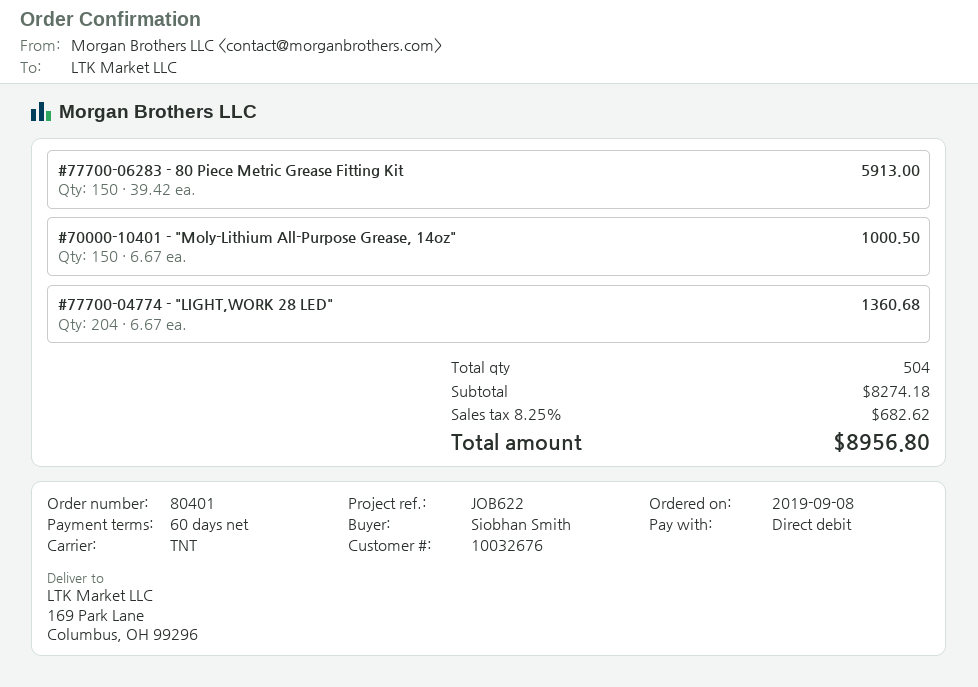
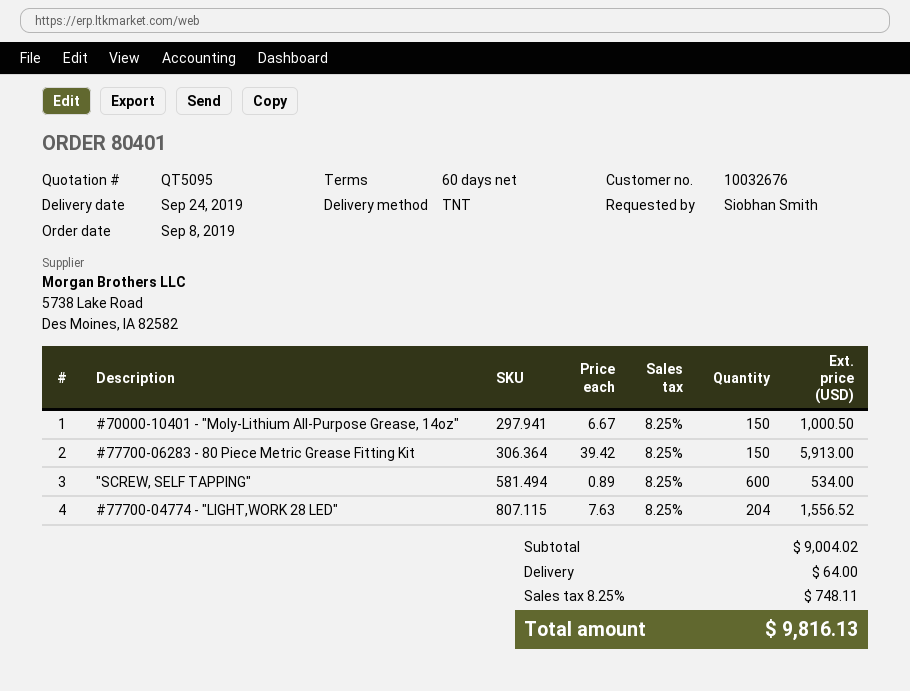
#77700-04774 - "LIGHT,WORK 28 LED": 204 x 6.67 = 1360.68 -> 204 x 7.63 = 1556.52
"SCREW, SELF TAPPING": none -> 600 x 0.89 = 534.00
subtotal: 8274.18 -> 9004.02
shipping: none -> 64.00
tax: 8.25% = 682.62 -> 8.25% = 748.11
total: 8956.80 -> 9816.13

